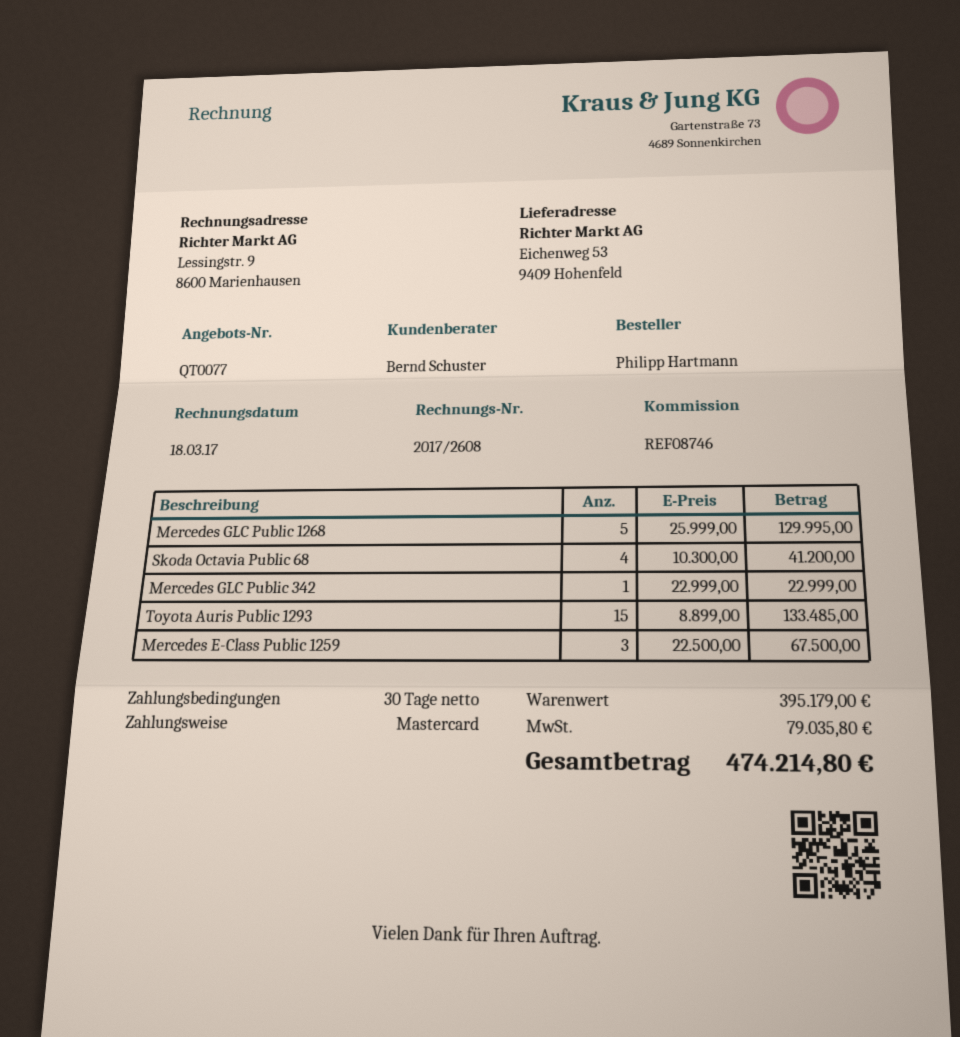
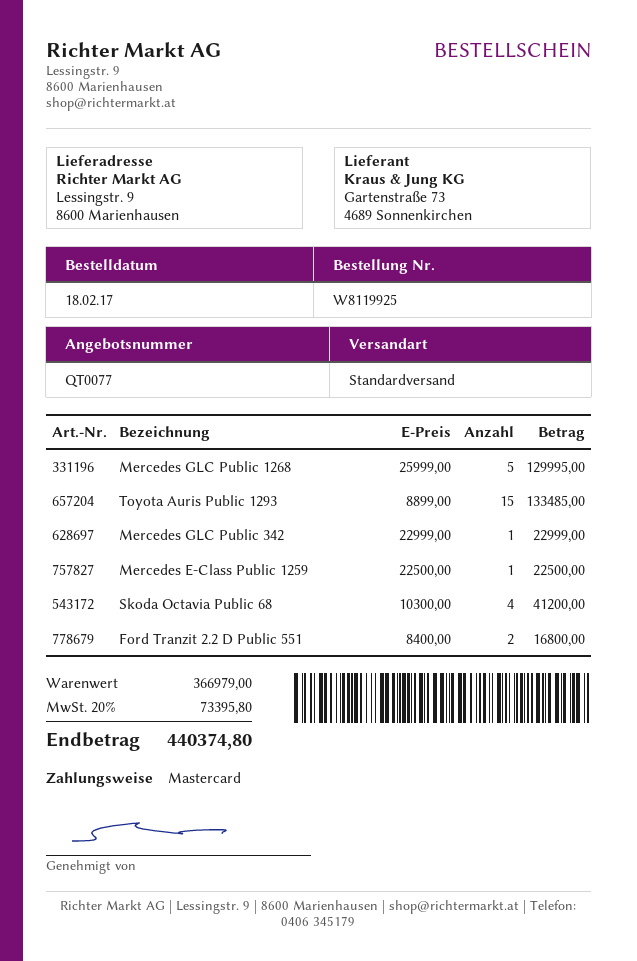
ship to: Eichenweg 53, 9409 Hohenfeld -> Lessingstr. 9, 8600 Marienhausen
Mercedes E-Class Public 1259: 3 x 22500.00 = 67500.00 -> 1 x 22500.00 = 22500.00
Ford Tranzit 2.2 D Public 551: none -> 2 x 8400.00 = 16800.00
subtotal: 395179.00 -> 366979.00
tax: 79035.80 -> 73395.80
total: 474214.80 -> 440374.80

